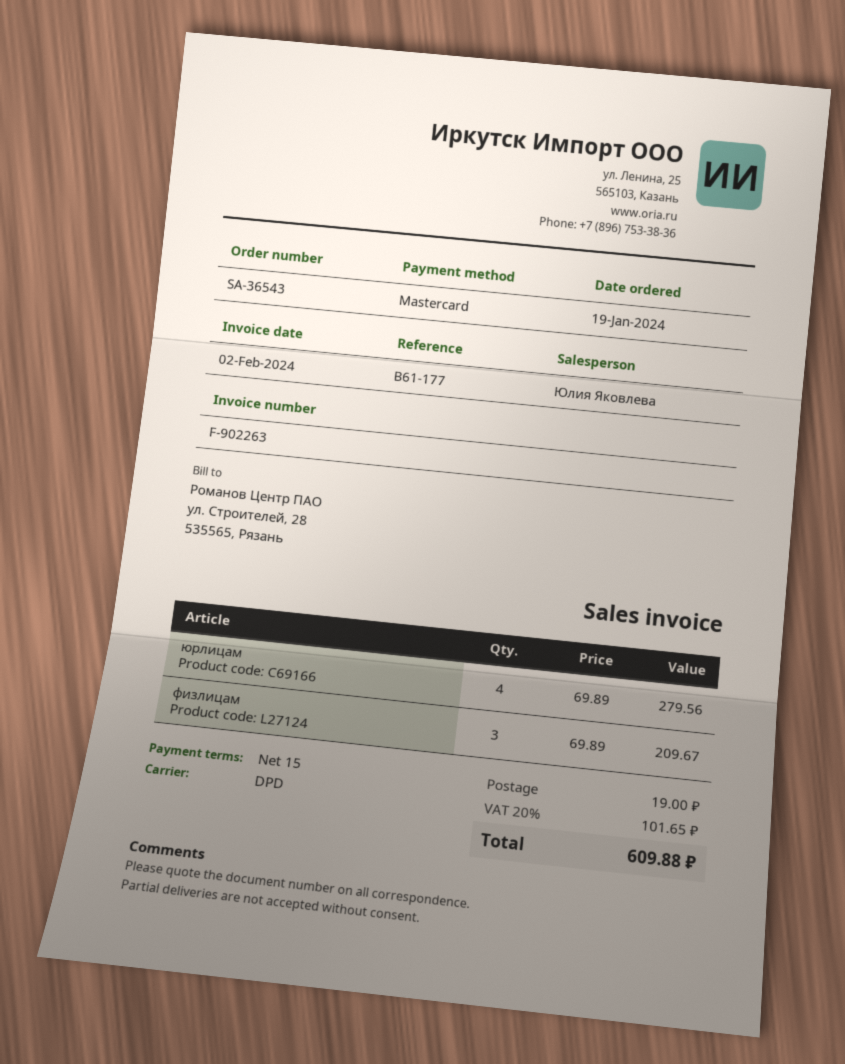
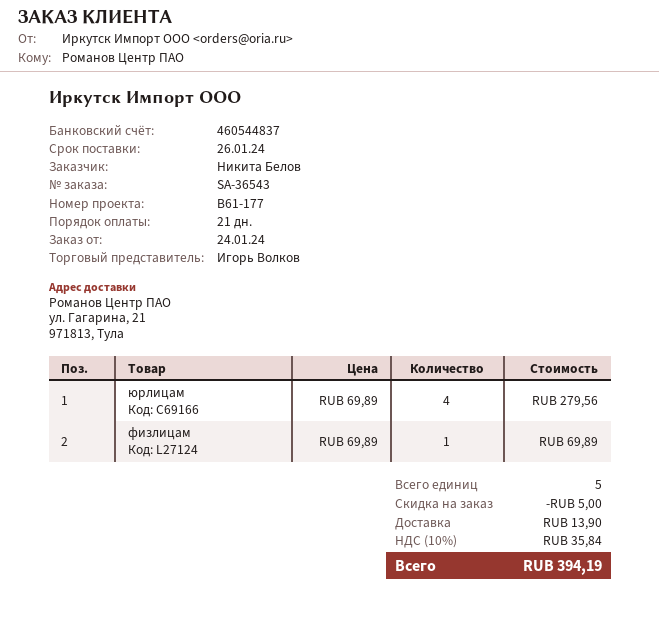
order date: 2024-01-19 -> 2024-01-24
payment terms: 15 days -> 21 days
sales rep: Юлия Яковлева -> Игорь Волков
физлицам: 3 x 69.89 = 209.67 -> 1 x 69.89 = 69.89
discount: none -> 5.00
shipping: 19.00 -> 13.90
tax: 20% = 101.65 -> 10% = 35.84
total: 609.88 -> 394.19

